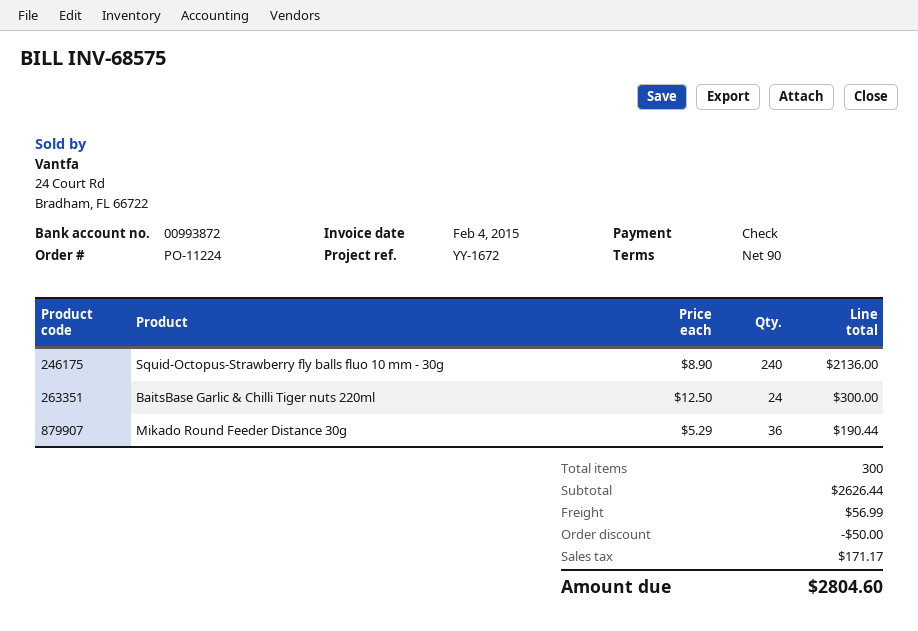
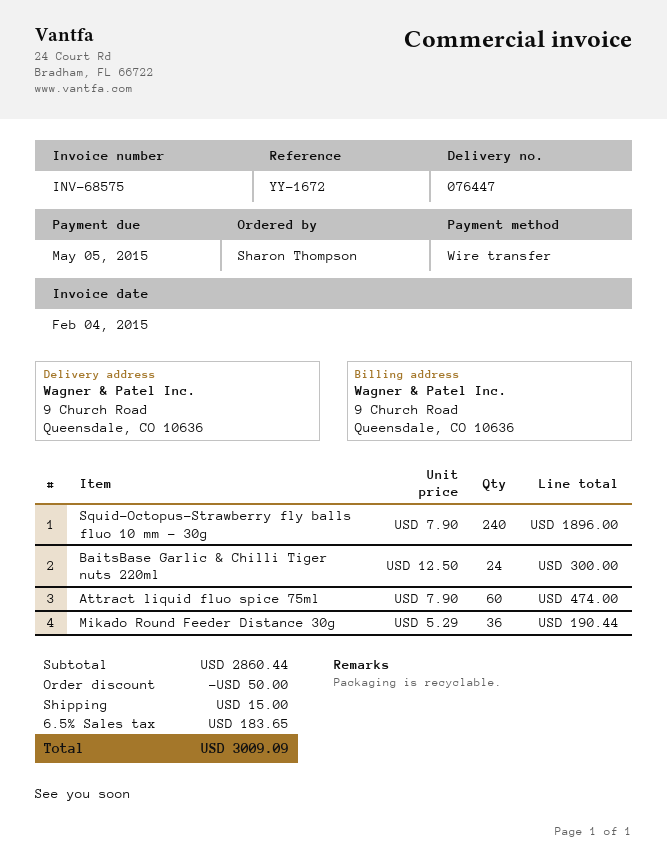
payment method: cheque -> bank transfer
Squid-Octopus-Strawberry fly balls fluo 10 mm - 30g: 240 x 8.90 = 2136.00 -> 240 x 7.90 = 1896.00
Attract liquid fluo spice 75ml: none -> 60 x 7.90 = 474.00
subtotal: 2626.44 -> 2860.44
shipping: 56.99 -> 15.00
tax: 171.17 -> 183.65
total: 2804.60 -> 3009.09

